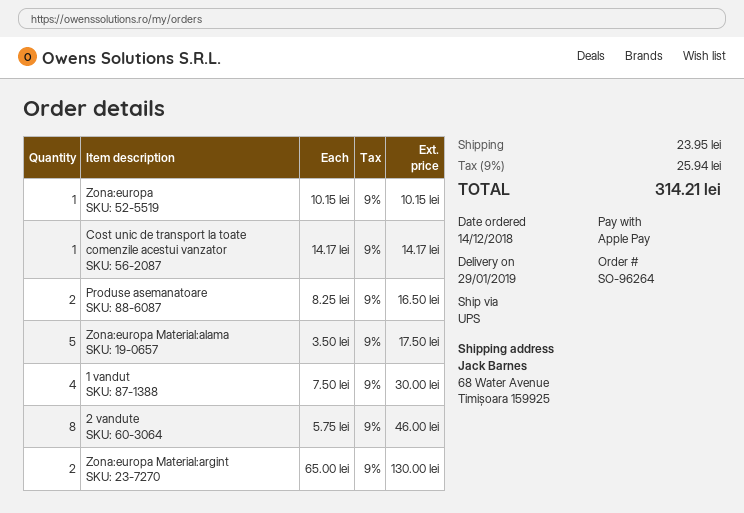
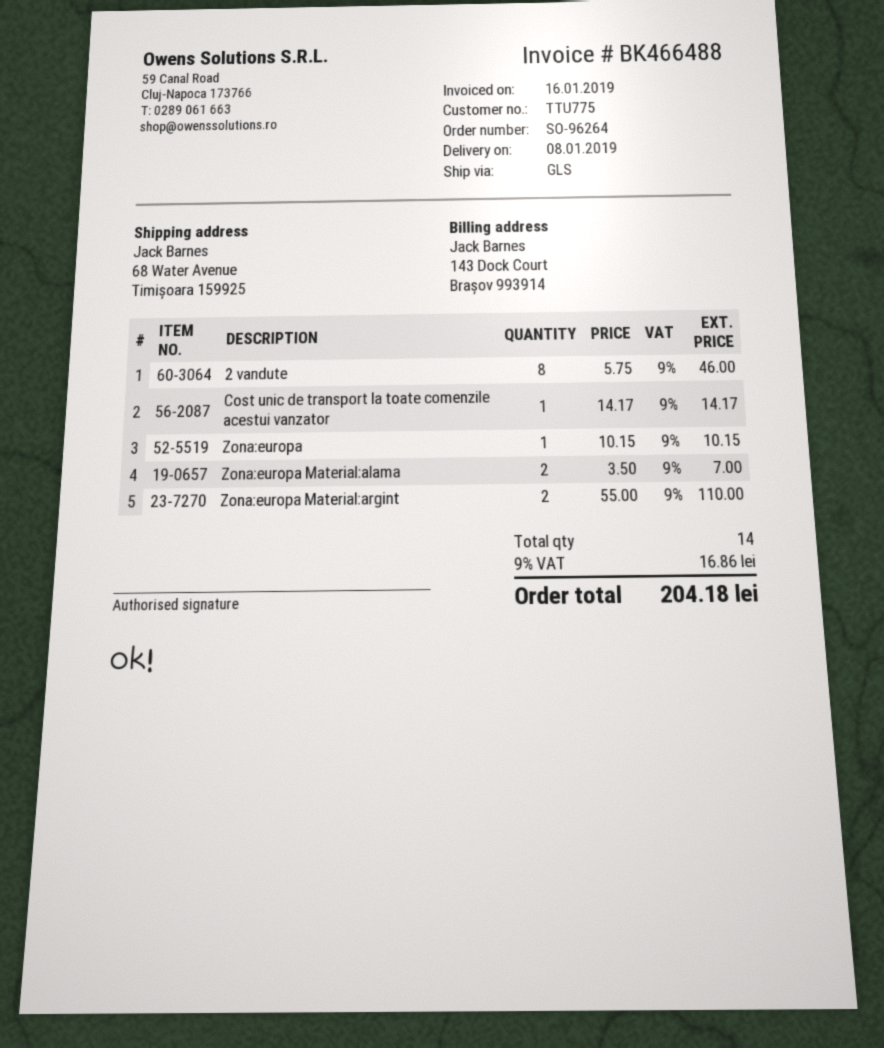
delivery date: 2019-01-29 -> 2019-01-08
shipping method: UPS -> GLS
Produse asemanatoare: 2 x 8.25 = 16.50 -> none
Zona:europa Material:alama: 5 x 3.50 = 17.50 -> 2 x 3.50 = 7.00
1 vandut: 4 x 7.50 = 30.00 -> none
Zona:europa Material:argint: 2 x 65.00 = 130.00 -> 2 x 55.00 = 110.00
shipping: 23.95 -> none
tax: 9% = 25.94 -> 9% = 16.86
total: 314.21 -> 204.18

